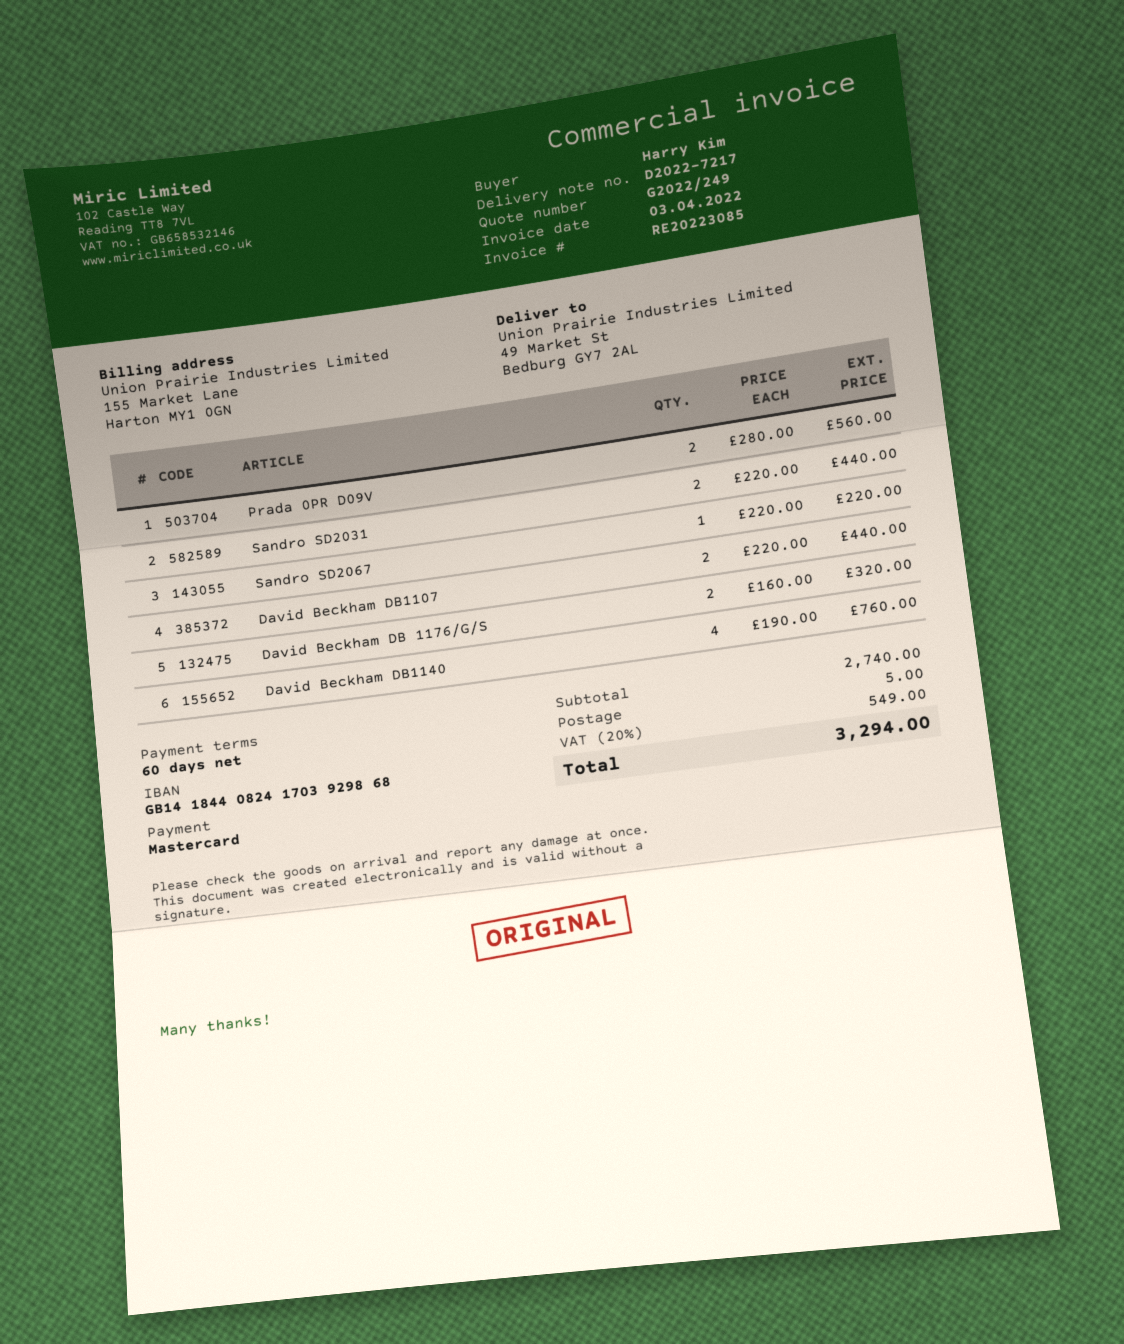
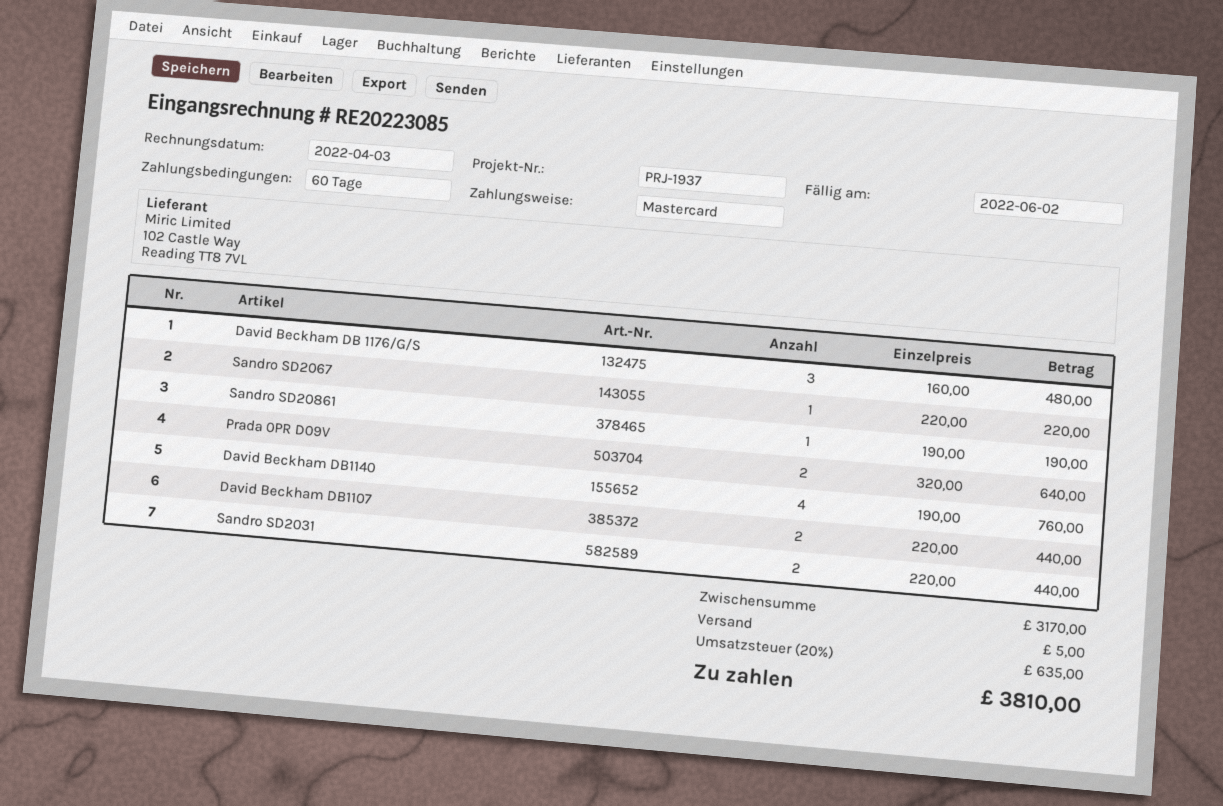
Prada 0PR D09V: 2 x 280.00 = 560.00 -> 2 x 320.00 = 640.00
David Beckham DB 1176/G/S: 2 x 160.00 = 320.00 -> 3 x 160.00 = 480.00
Sandro SD20861: none -> 1 x 190.00 = 190.00
subtotal: 2740.00 -> 3170.00
tax: 20% = 549.00 -> 20% = 635.00
total: 3294.00 -> 3810.00

